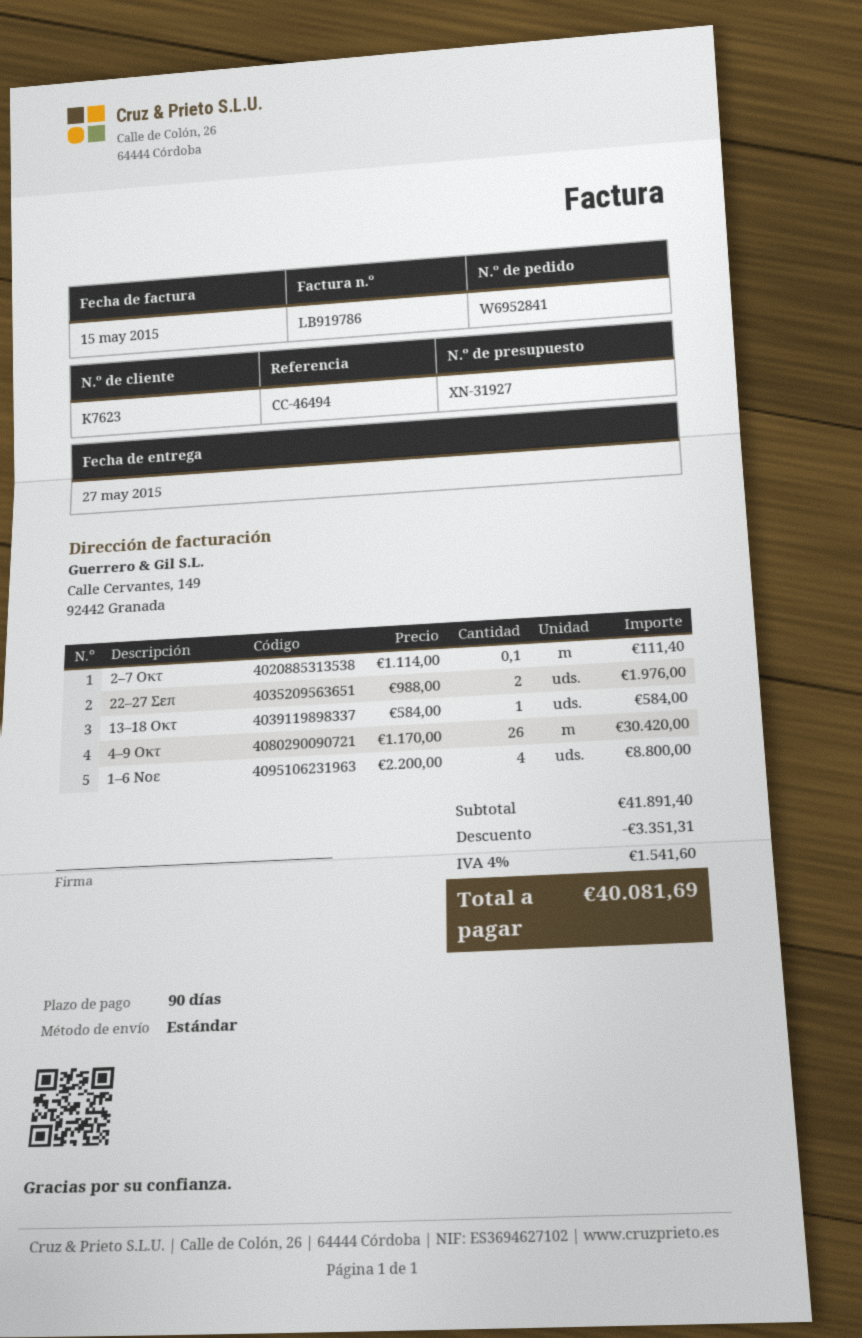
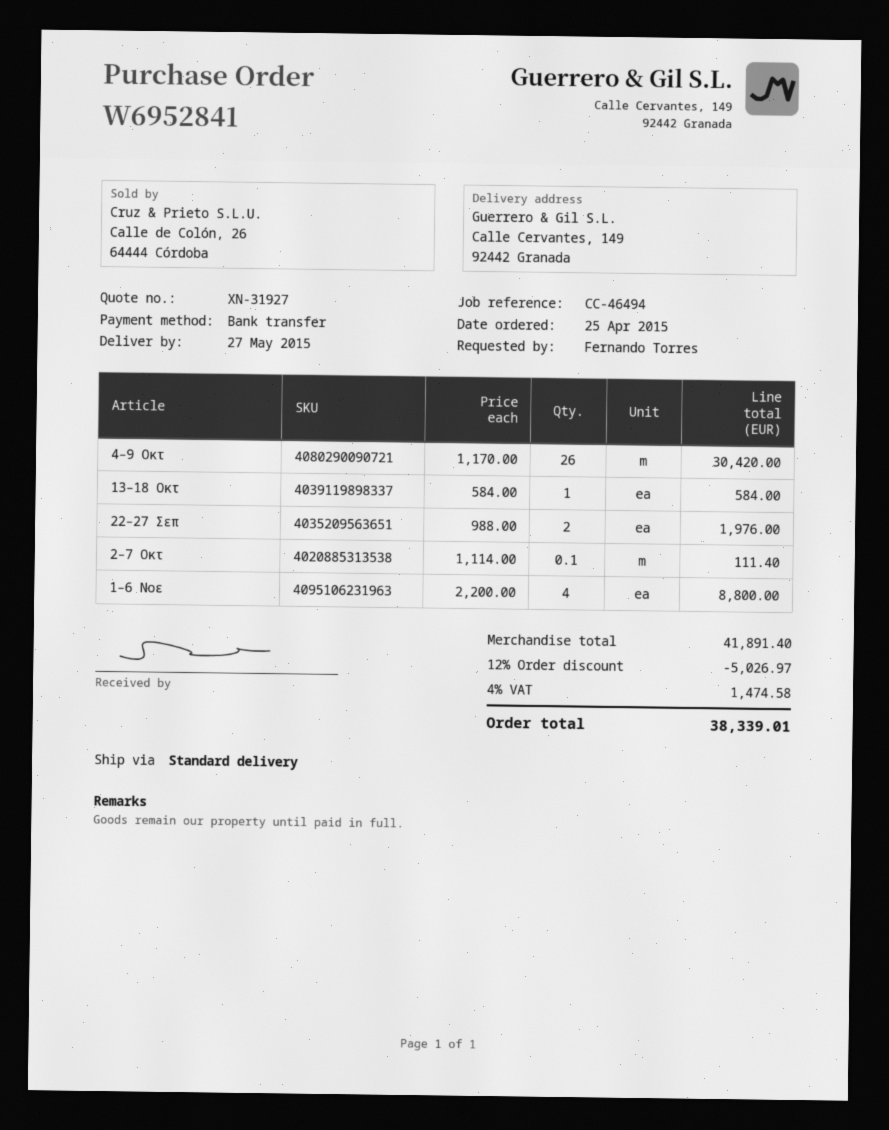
discount: 3351.31 -> 5026.97
tax: 4% = 1541.60 -> 4% = 1474.58
total: 40081.69 -> 38339.01

